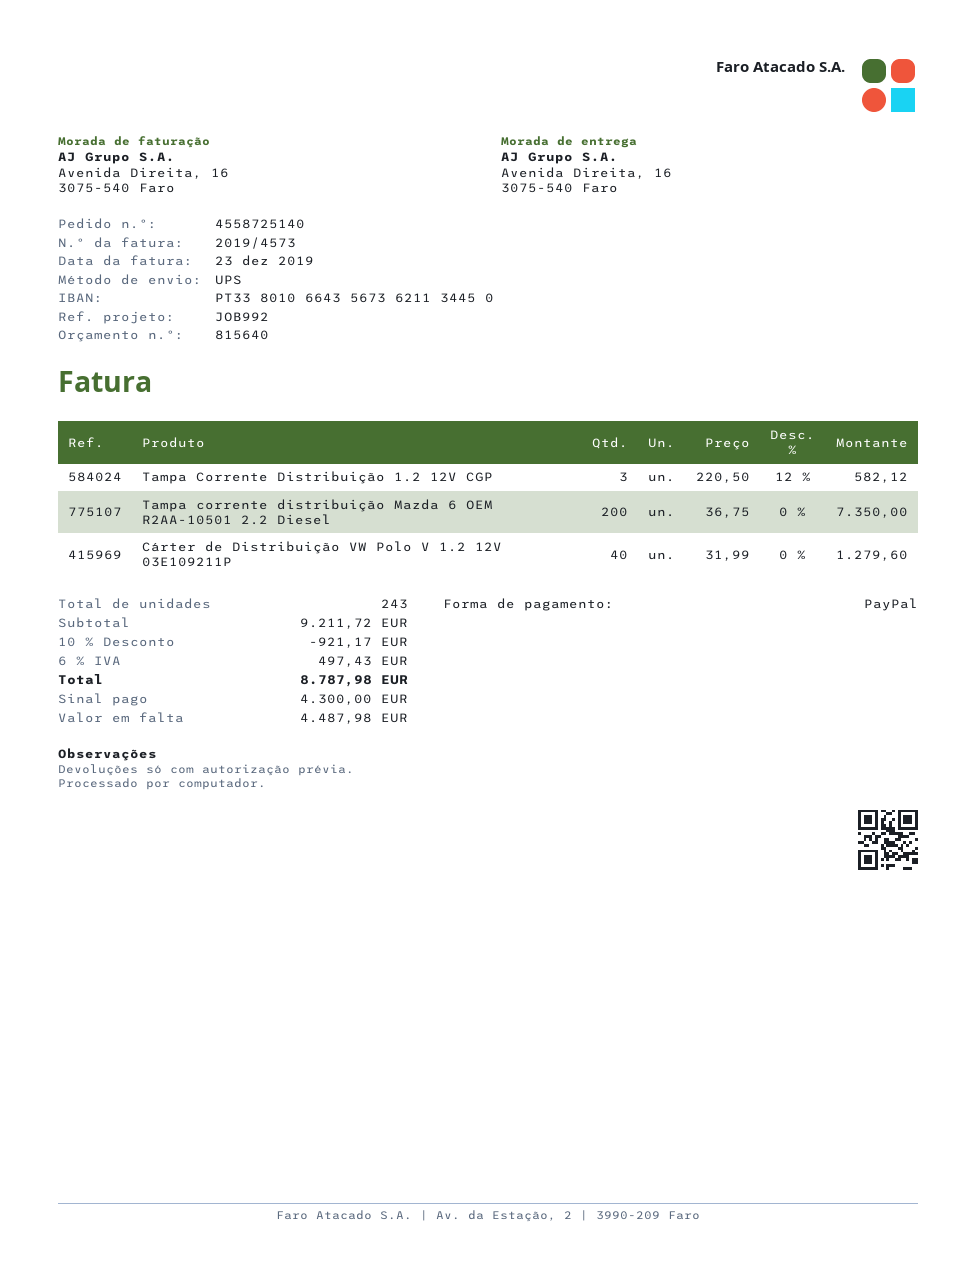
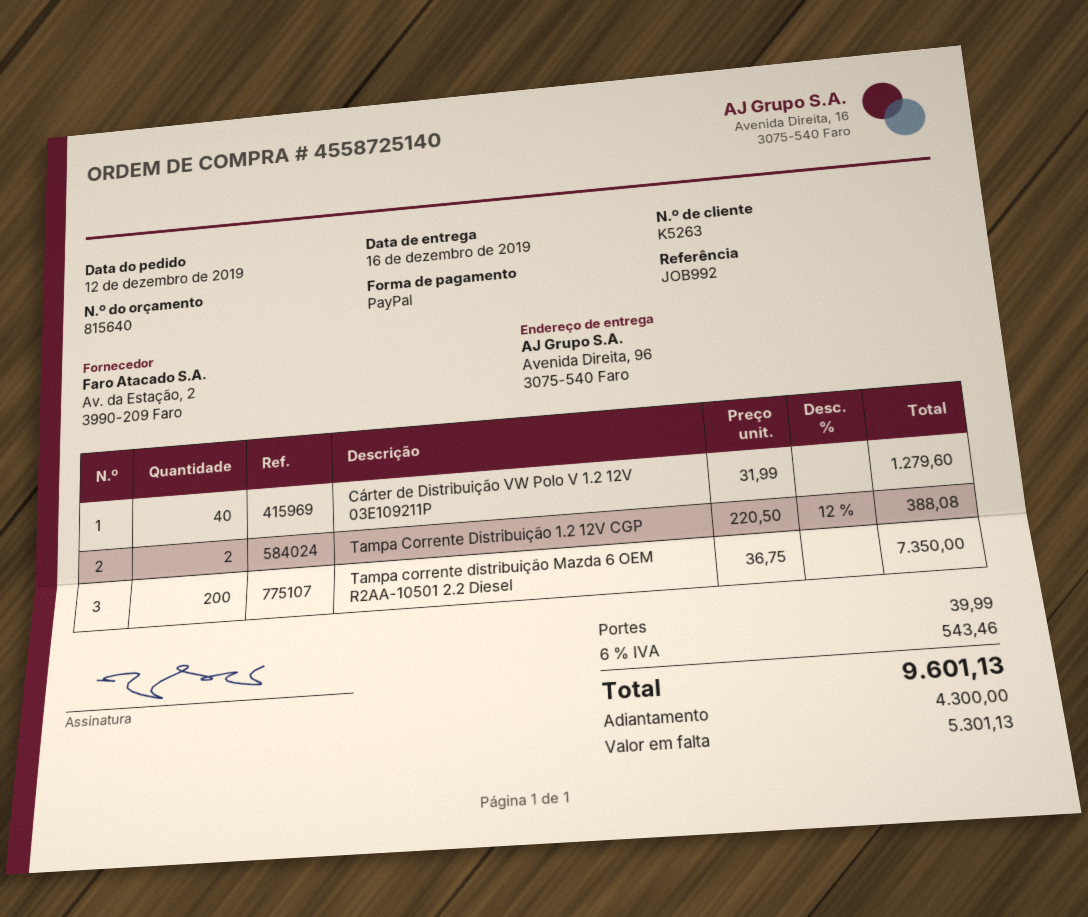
ship to: Avenida Direita, 16, 3075-540 Faro -> Avenida Direita, 96, 3075-540 Faro
Tampa Corrente Distribuição 1.2 12V CGP: 3 x 220.50 - 12% = 582.12 -> 2 x 220.50 - 12% = 388.08
discount: 10% = 921.17 -> none
shipping: none -> 39.99
tax: 6% = 497.43 -> 6% = 543.46
total: 8787.98 -> 9601.13
balance: 4487.98 -> 5301.13

